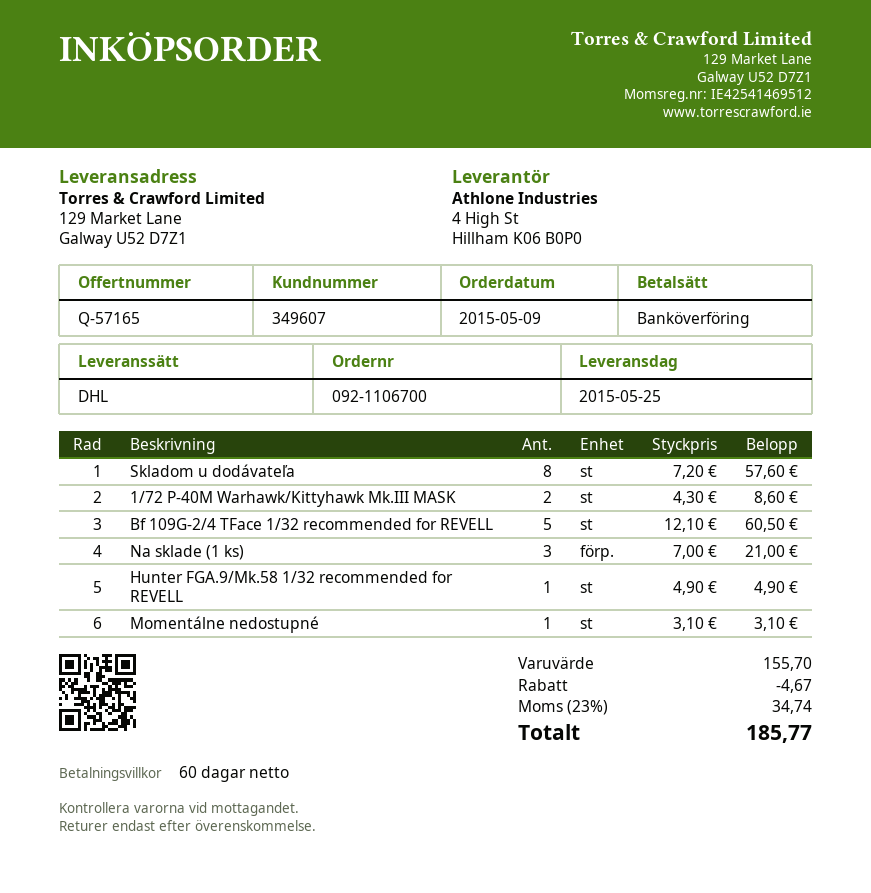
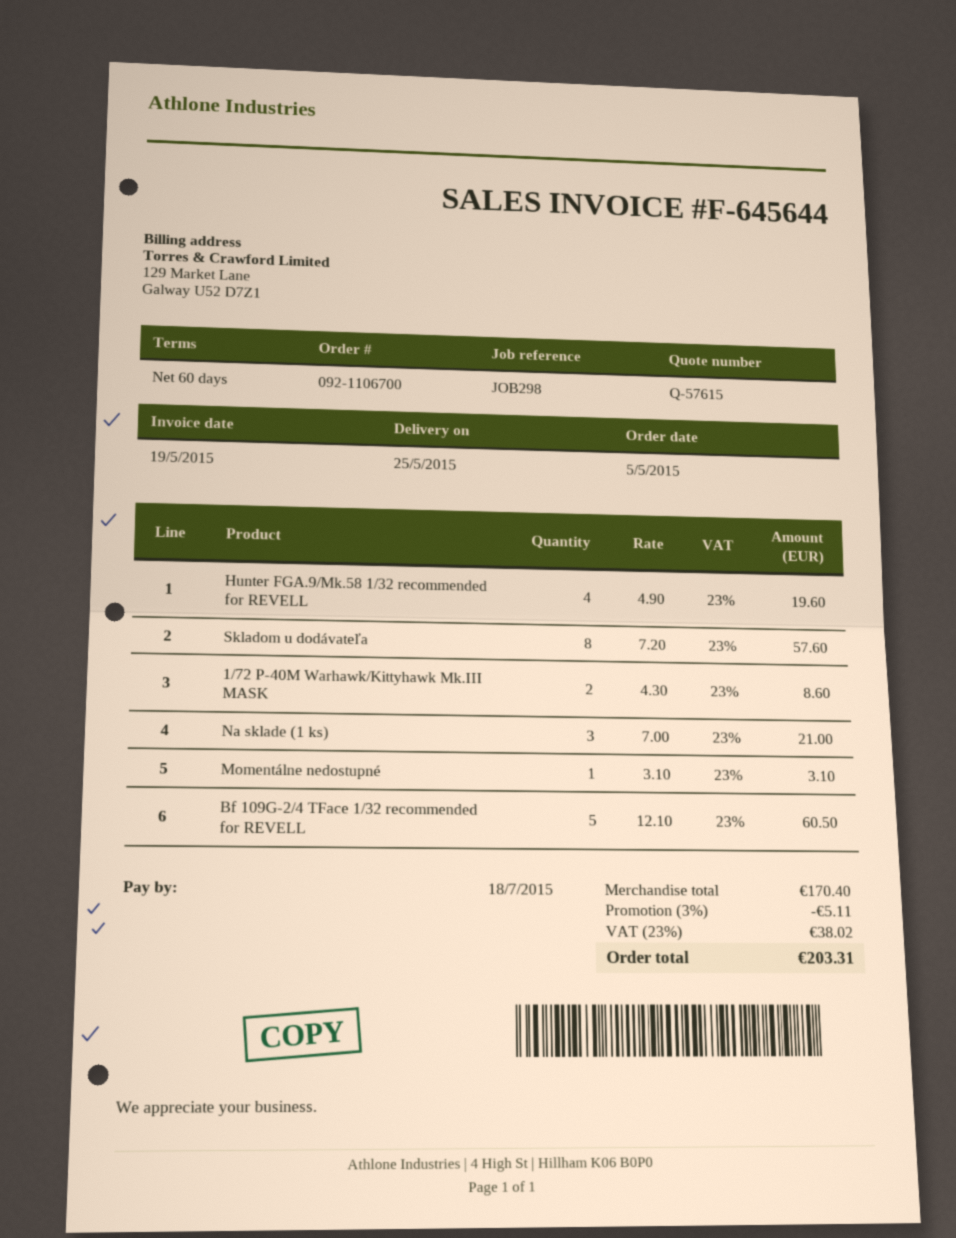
quote number: Q-57165 -> Q-57615
order date: 2015-05-09 -> 2015-05-05
Hunter FGA.9/Mk.58 1/32 recommended for REVELL: 1 x 4.90 = 4.90 -> 4 x 4.90 = 19.60
subtotal: 155.70 -> 170.40
discount: 4.67 -> 5.11
tax: 23% = 34.74 -> 23% = 38.02
total: 185.77 -> 203.31

